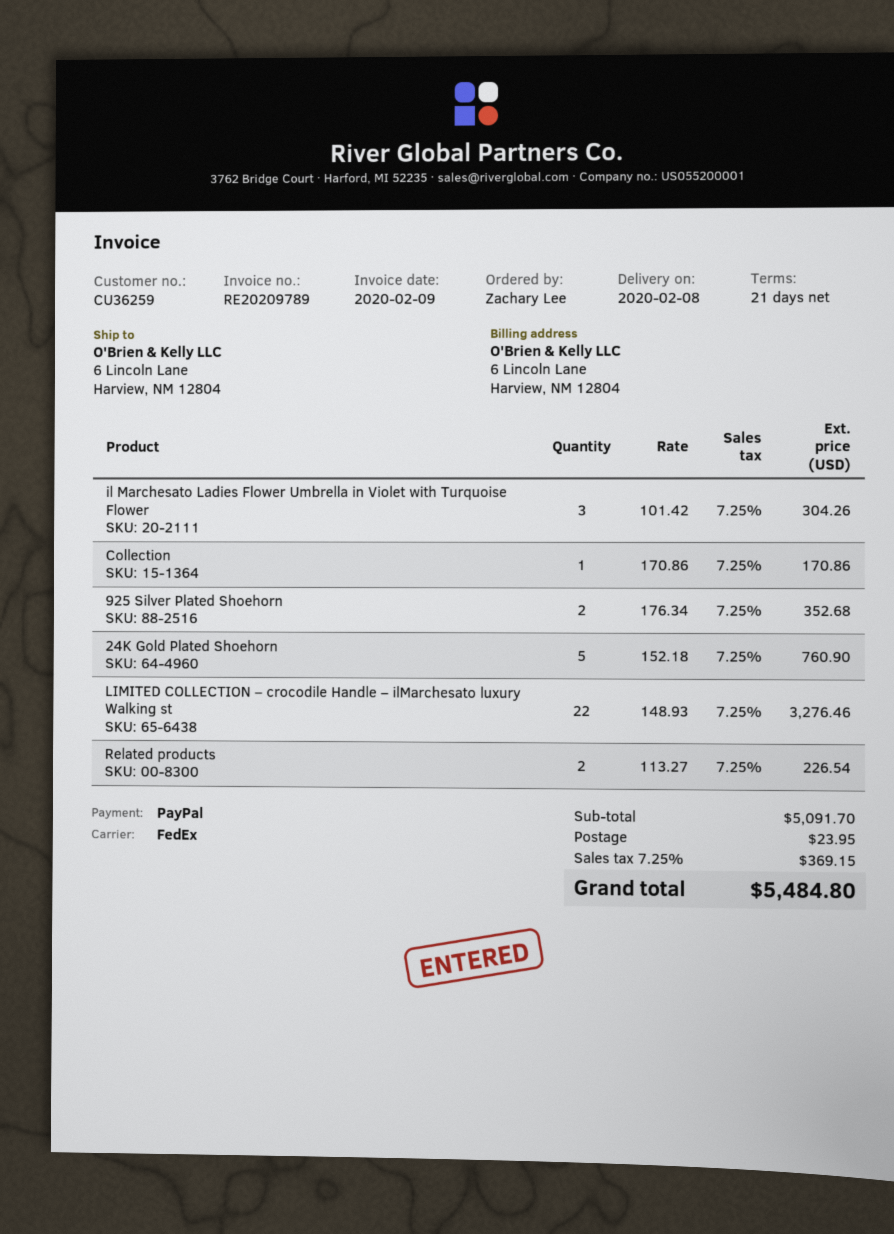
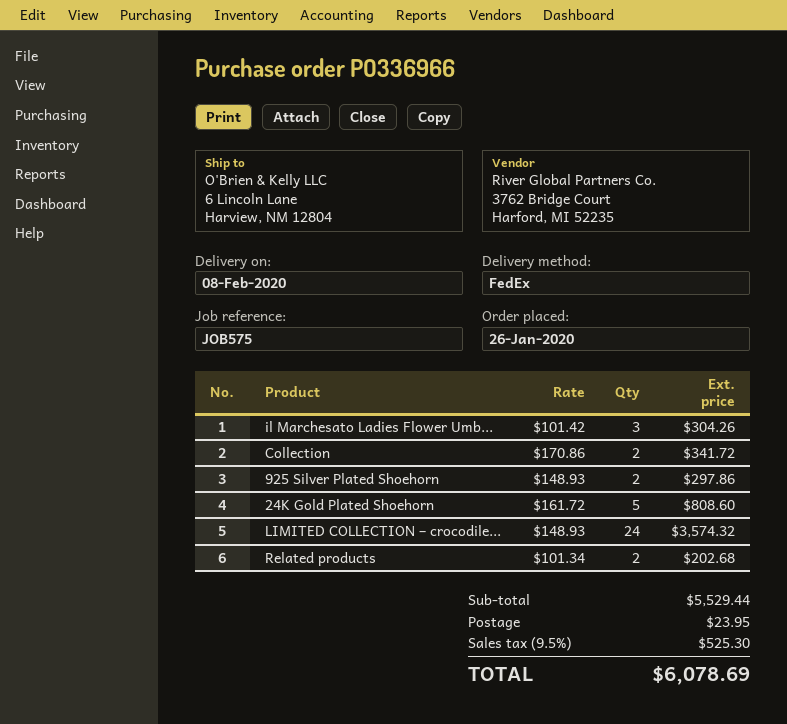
Collection: 1 x 170.86 = 170.86 -> 2 x 170.86 = 341.72
925 Silver Plated Shoehorn: 2 x 176.34 = 352.68 -> 2 x 148.93 = 297.86
24K Gold Plated Shoehorn: 5 x 152.18 = 760.90 -> 5 x 161.72 = 808.60
LIMITED COLLECTION – crocodile Handle – ilMarchesato luxury Walking st: 22 x 148.93 = 3276.46 -> 24 x 148.93 = 3574.32
Related products: 2 x 113.27 = 226.54 -> 2 x 101.34 = 202.68
subtotal: 5091.70 -> 5529.44
tax: 7.25% = 369.15 -> 9.5% = 525.30
total: 5484.80 -> 6078.69

